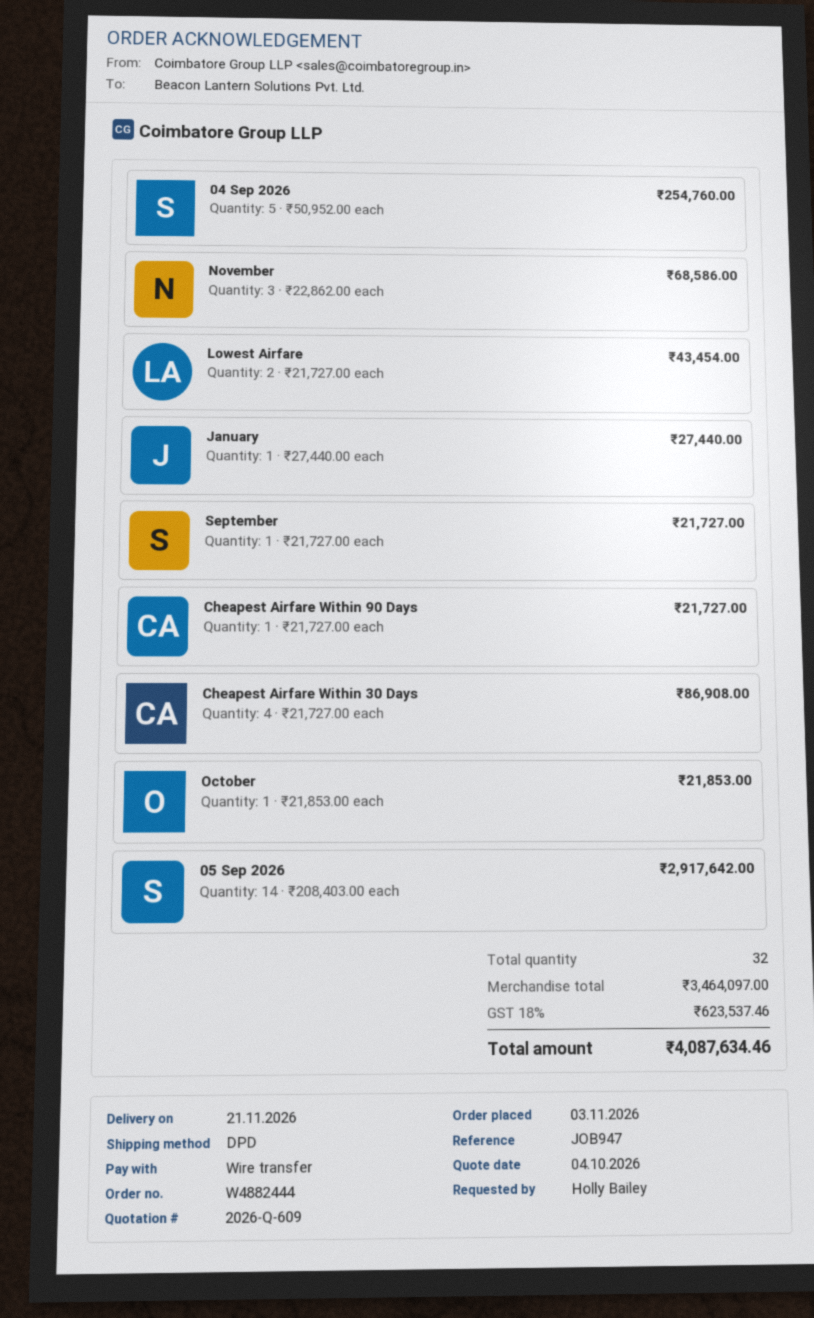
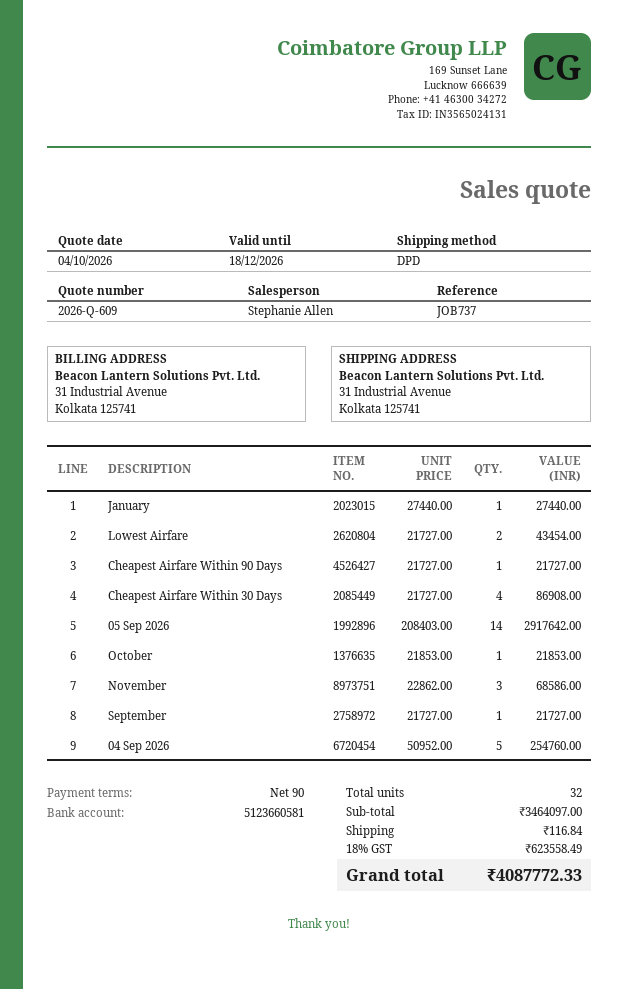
reference: JOB947 -> JOB737
shipping: none -> 116.84
tax: 18% = 623537.46 -> 18% = 623558.49
total: 4087634.46 -> 4087772.33

